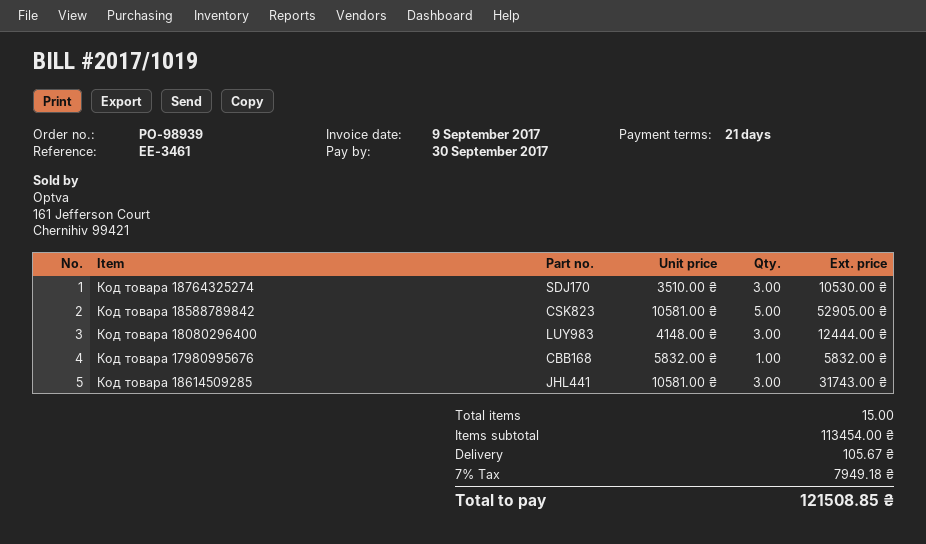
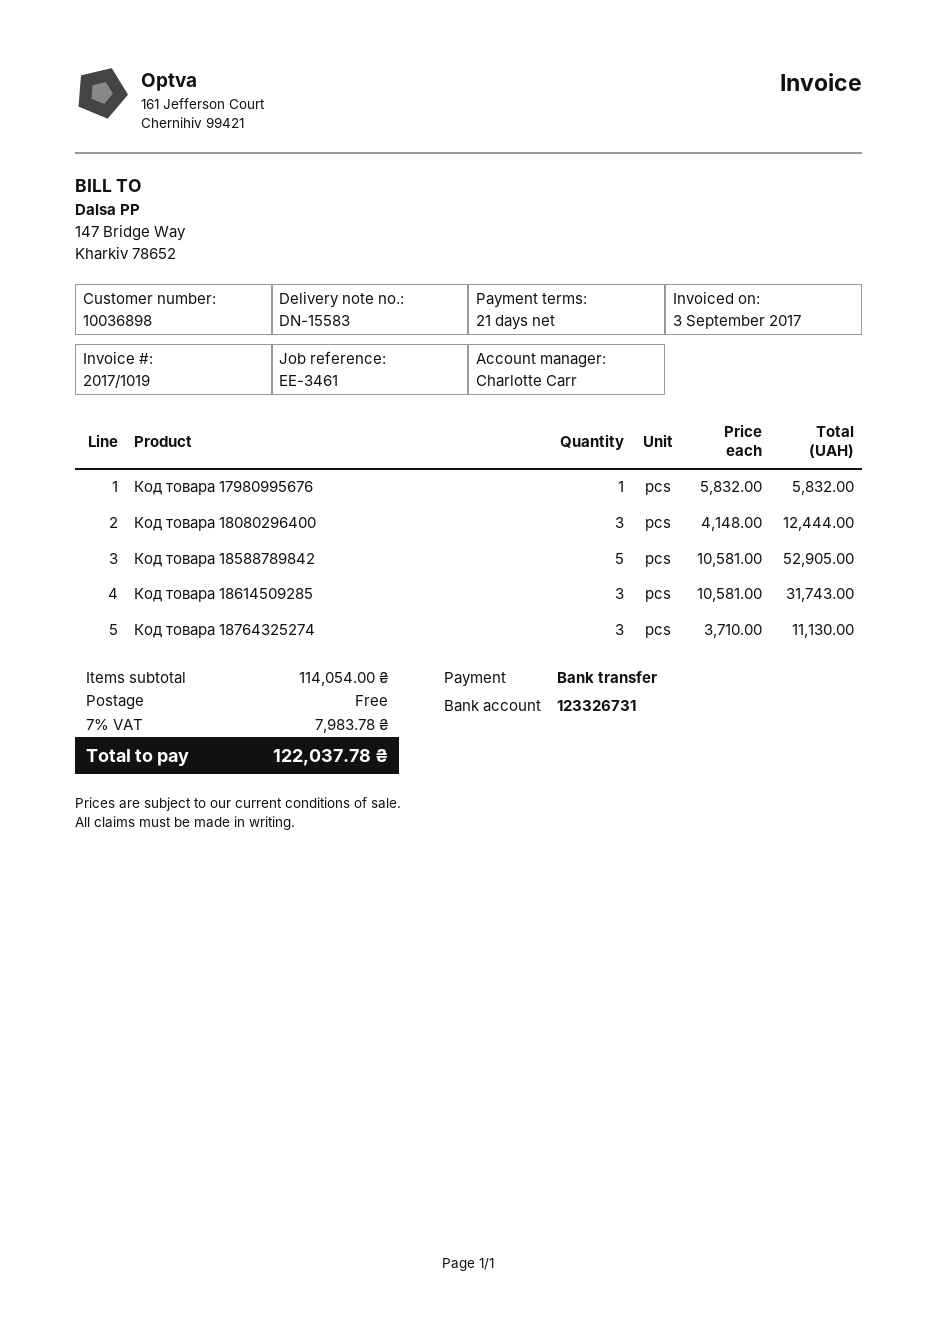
invoice date: 2017-09-09 -> 2017-09-03
Код товара 18764325274: 3 x 3510.00 = 10530.00 -> 3 x 3710.00 = 11130.00
subtotal: 113454.00 -> 114054.00
shipping: 105.67 -> 0.00
tax: 7% = 7949.18 -> 7% = 7983.78
total: 121508.85 -> 122037.78

